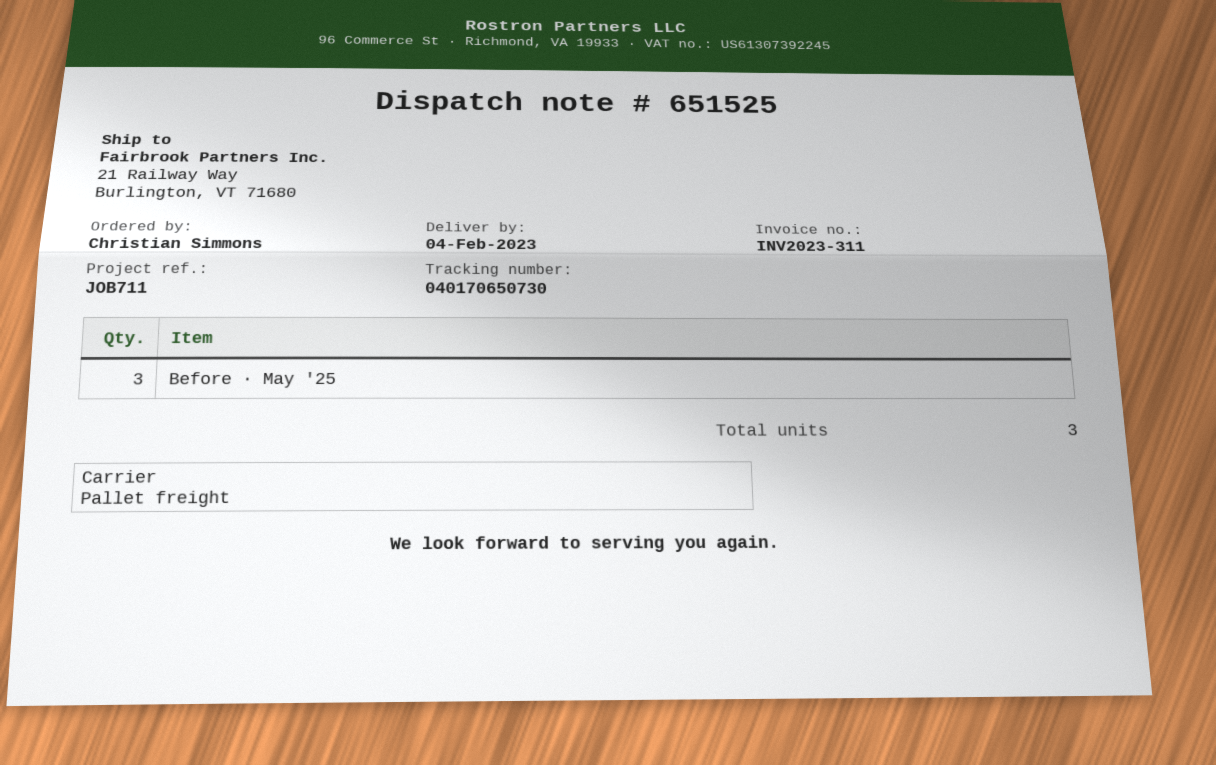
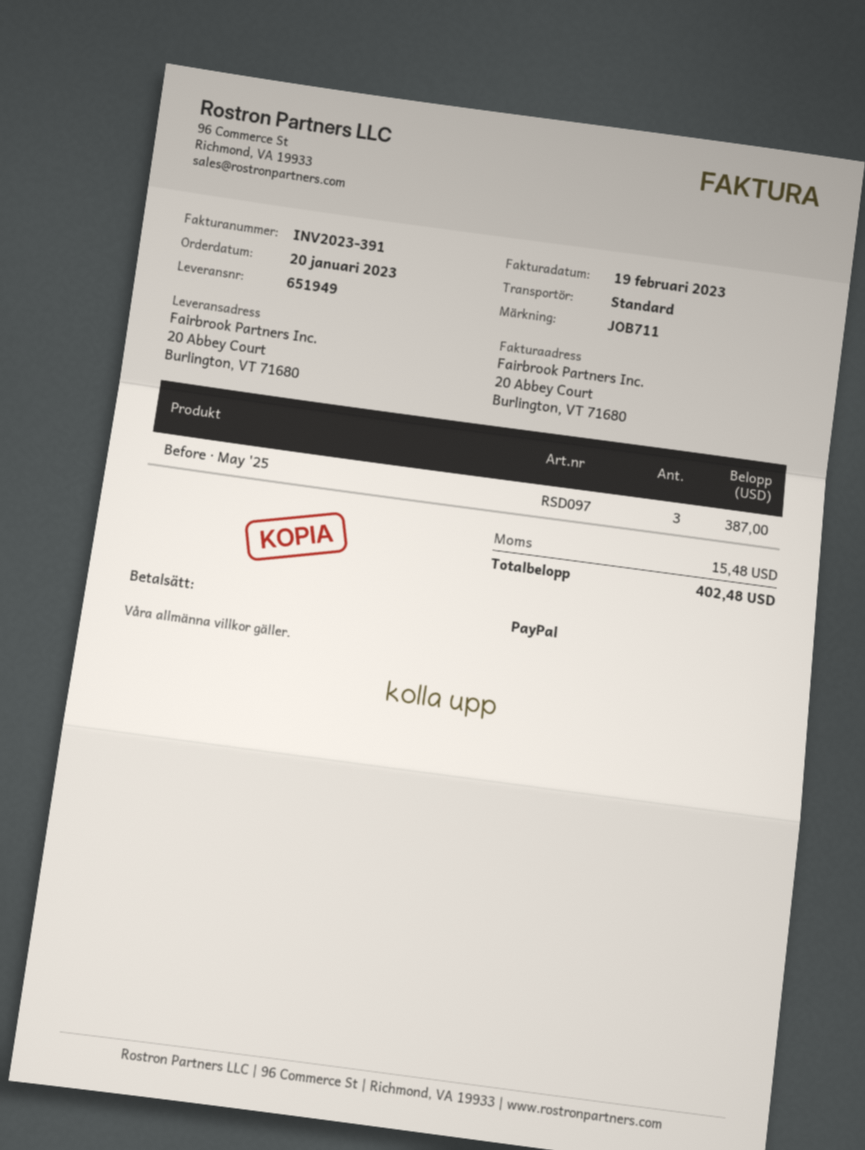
delivery note number: 651525 -> 651949
invoice number: INV2023-311 -> INV2023-391
shipping method: pallet freight -> standard
ship to: 21 Railway Way, Burlington, VT 71680 -> 20 Abbey Court, Burlington, VT 71680

